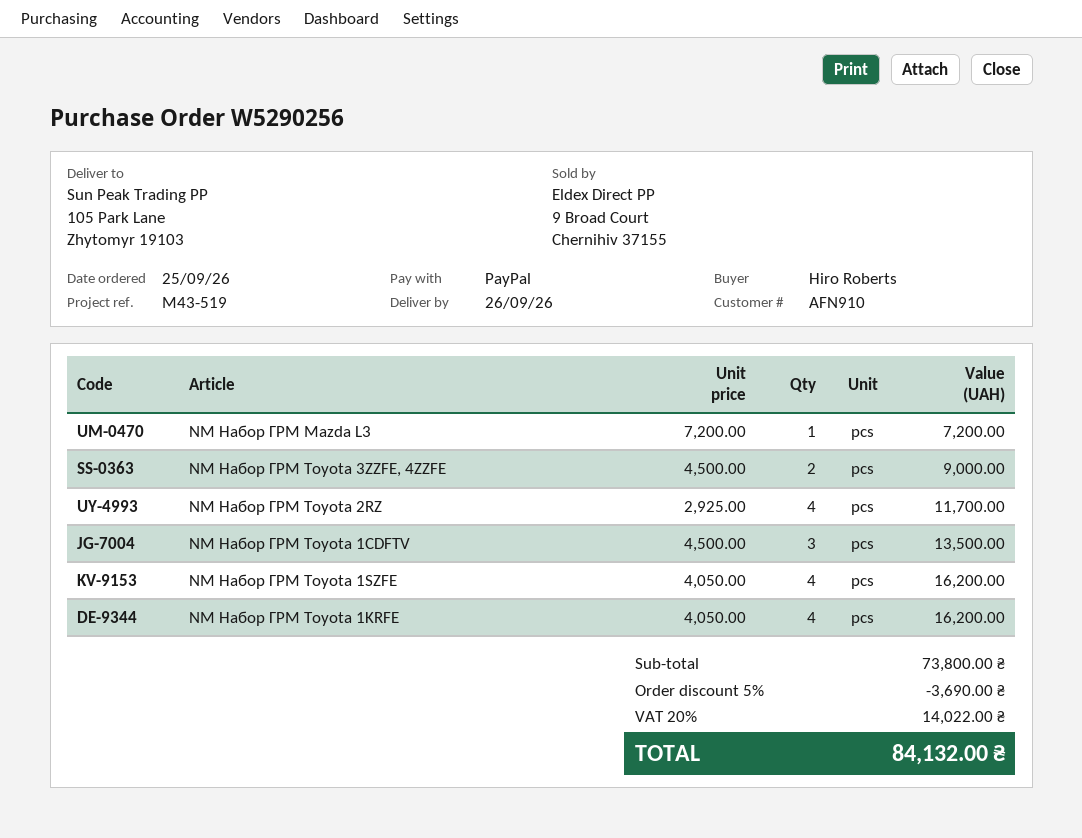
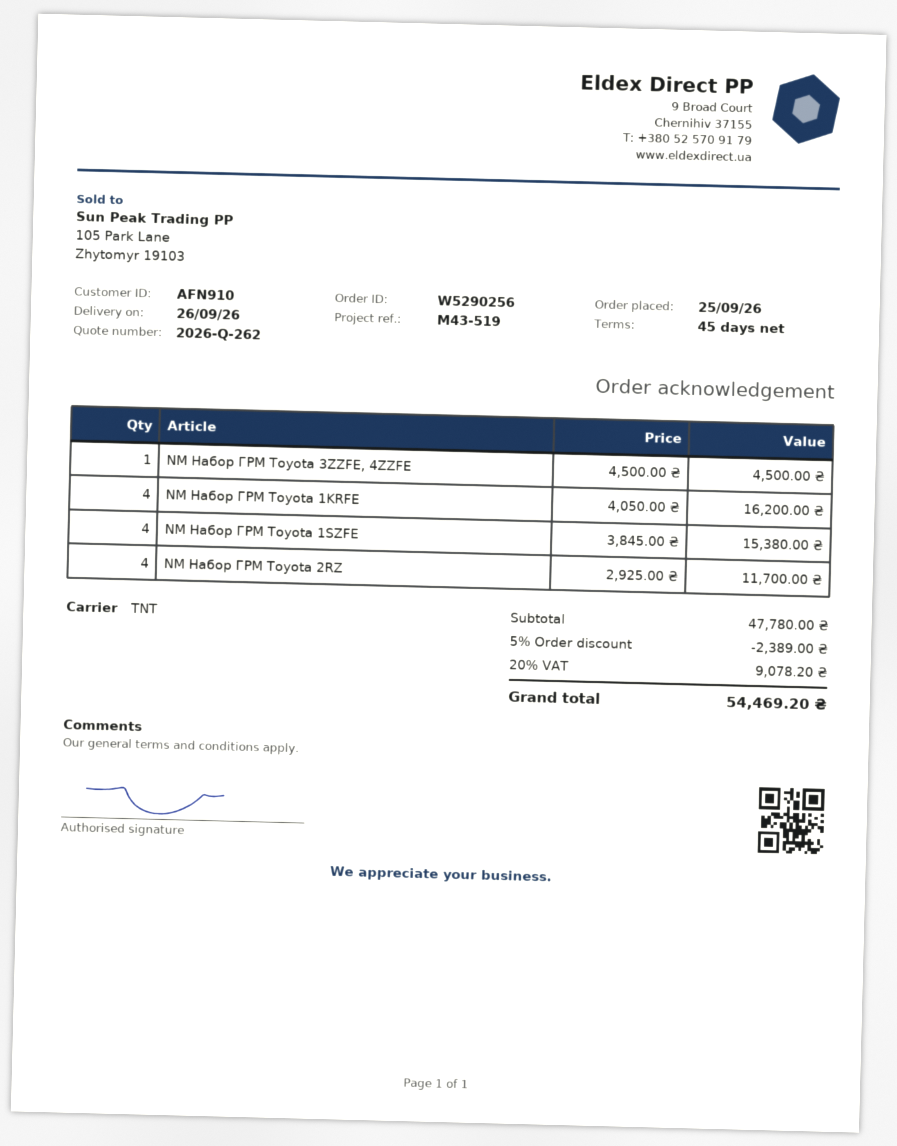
NM Набор ГРМ Mazda L3: 1 x 7200.00 = 7200.00 -> none
NM Набор ГРМ Toyota 3ZZFE, 4ZZFE: 2 x 4500.00 = 9000.00 -> 1 x 4500.00 = 4500.00
NM Набор ГРМ Toyota 1CDFTV: 3 x 4500.00 = 13500.00 -> none
NM Набор ГРМ Toyota 1SZFE: 4 x 4050.00 = 16200.00 -> 4 x 3845.00 = 15380.00
subtotal: 73800.00 -> 47780.00
discount: 5% = 3690.00 -> 5% = 2389.00
tax: 20% = 14022.00 -> 20% = 9078.20
total: 84132.00 -> 54469.20

